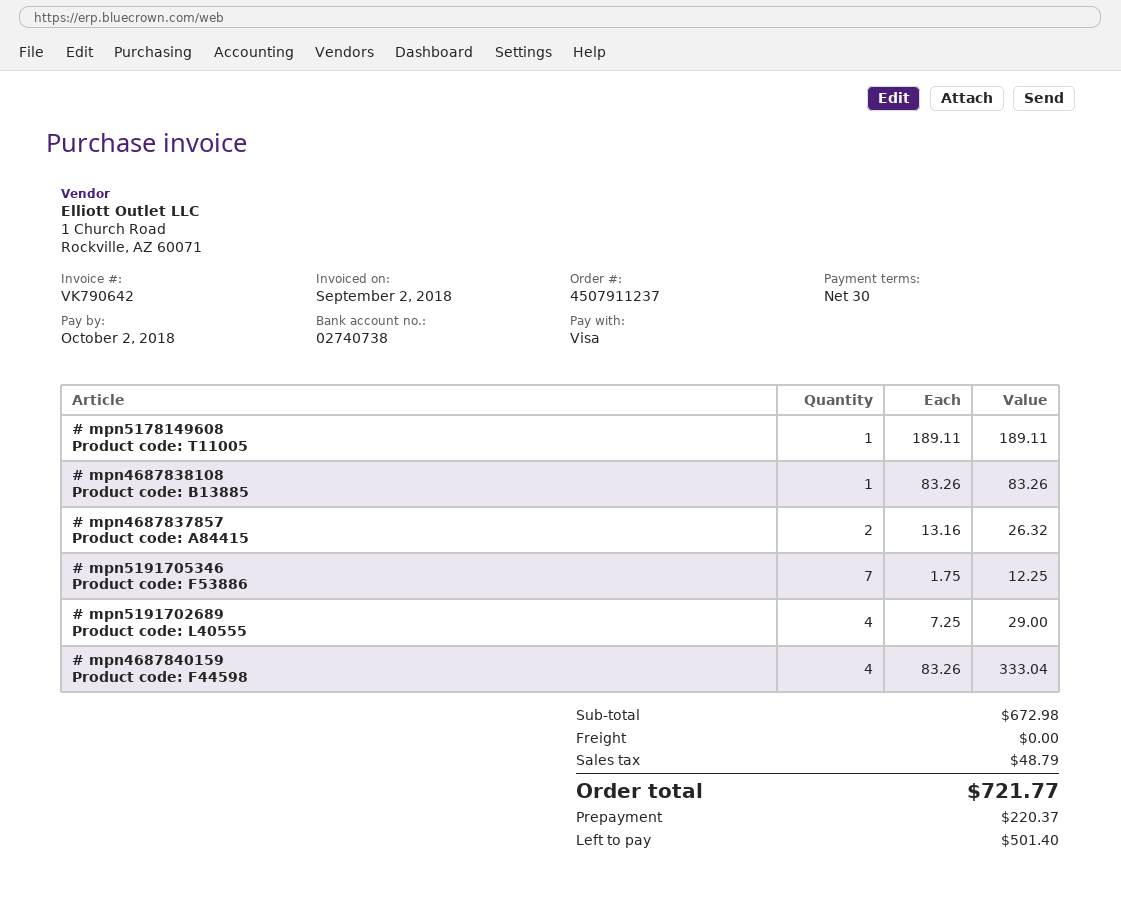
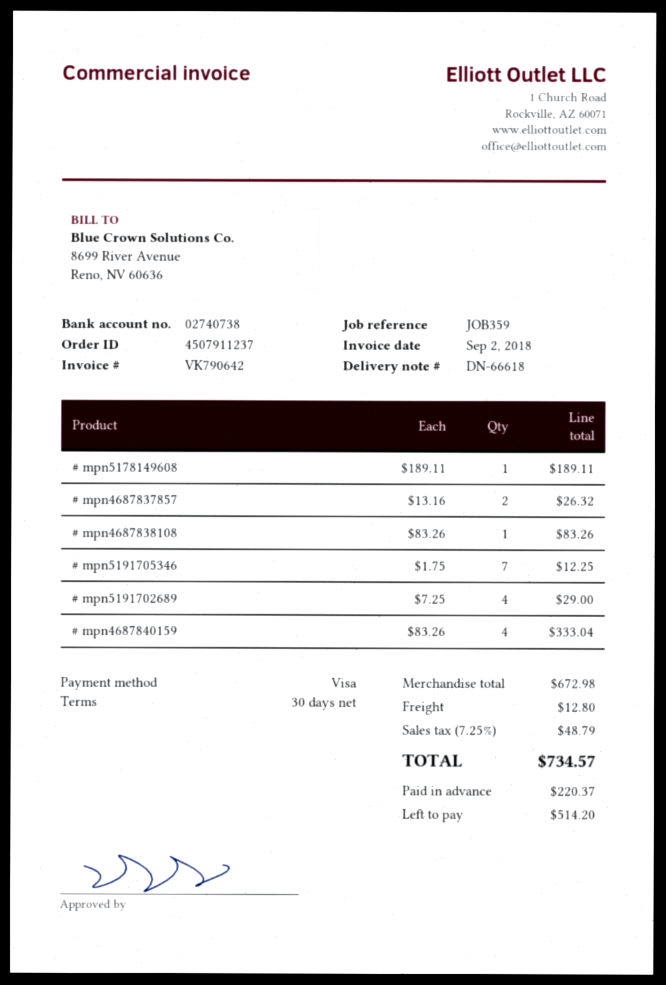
shipping: 0.00 -> 12.80
total: 721.77 -> 734.57
balance: 501.40 -> 514.20

